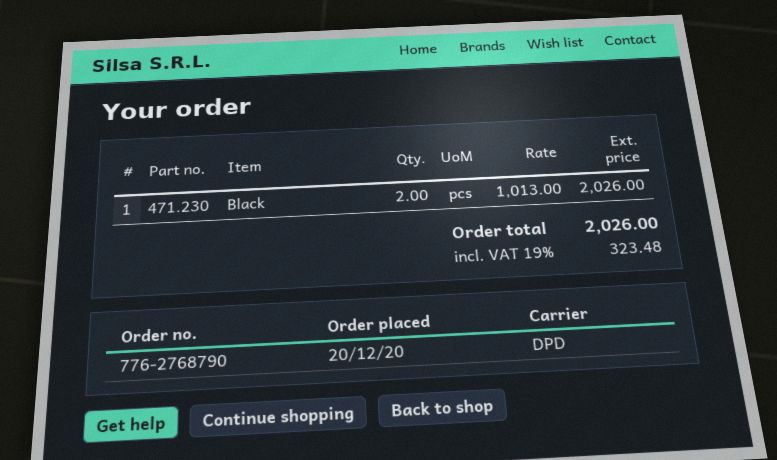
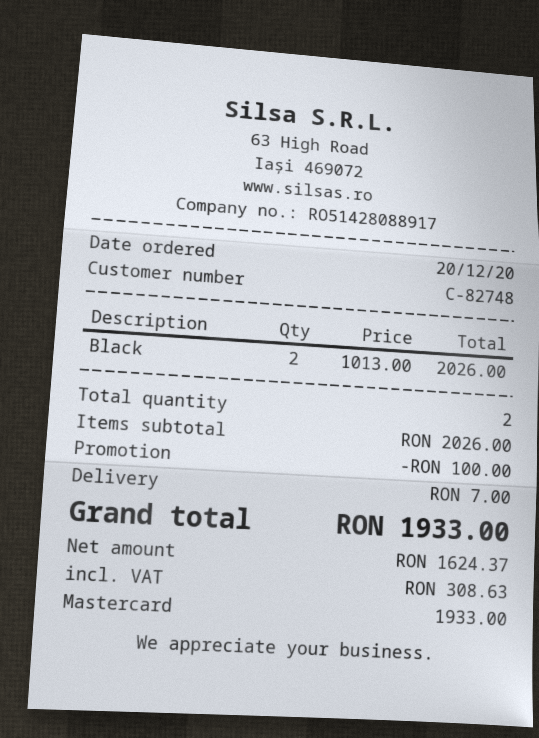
discount: none -> 100.00
shipping: none -> 7.00
tax: 323.48 -> 308.63
total: 2026.00 -> 1933.00

